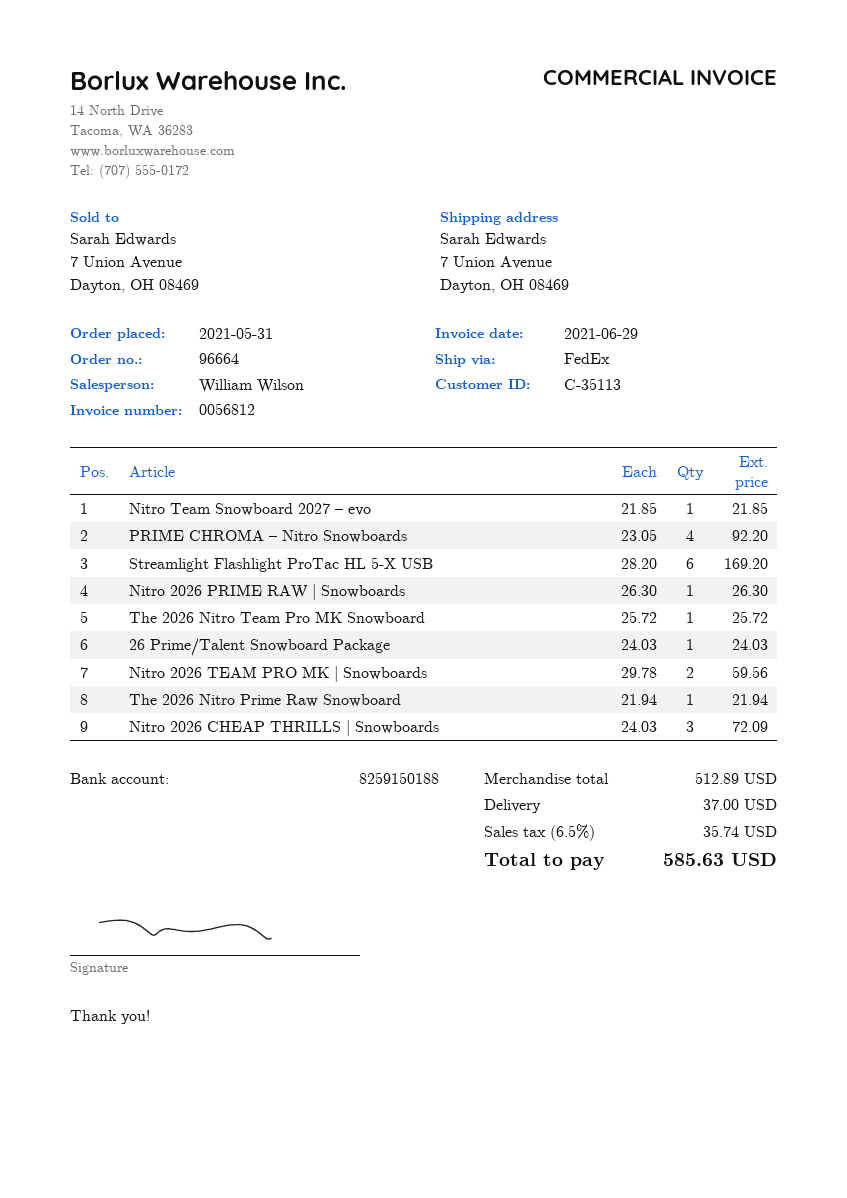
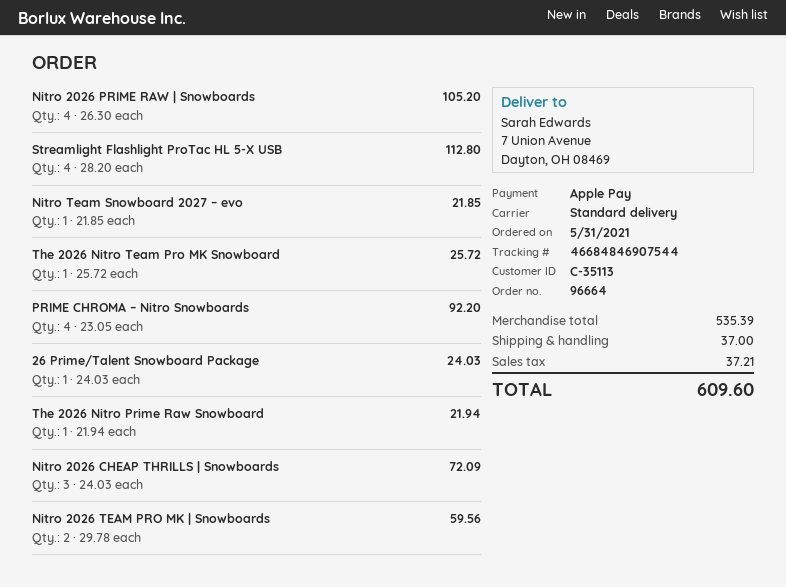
shipping method: FedEx -> standard
Streamlight Flashlight ProTac HL 5-X USB: 6 x 28.20 = 169.20 -> 4 x 28.20 = 112.80
Nitro 2026 PRIME RAW | Snowboards: 1 x 26.30 = 26.30 -> 4 x 26.30 = 105.20
subtotal: 512.89 -> 535.39
tax: 35.74 -> 37.21
total: 585.63 -> 609.60

